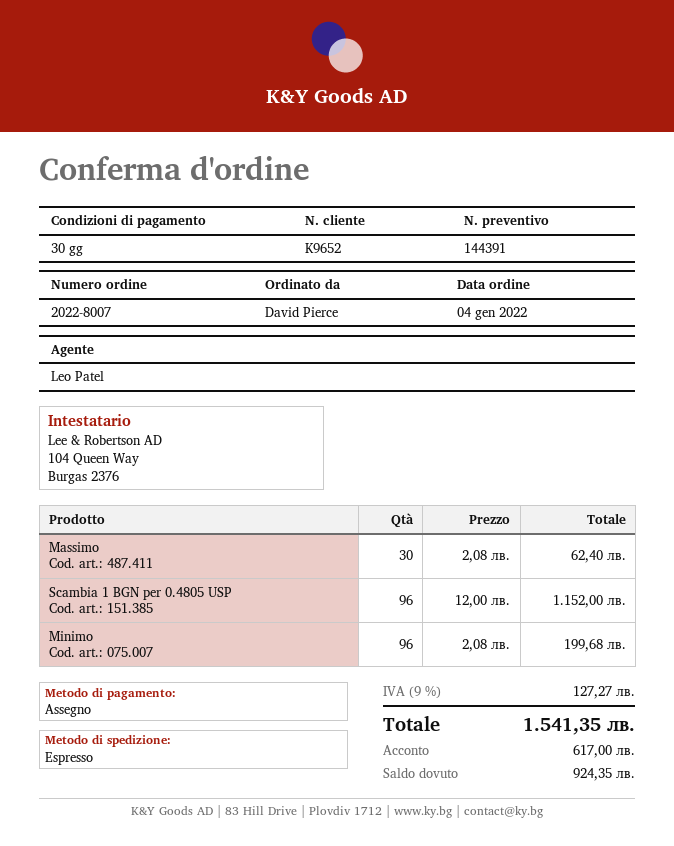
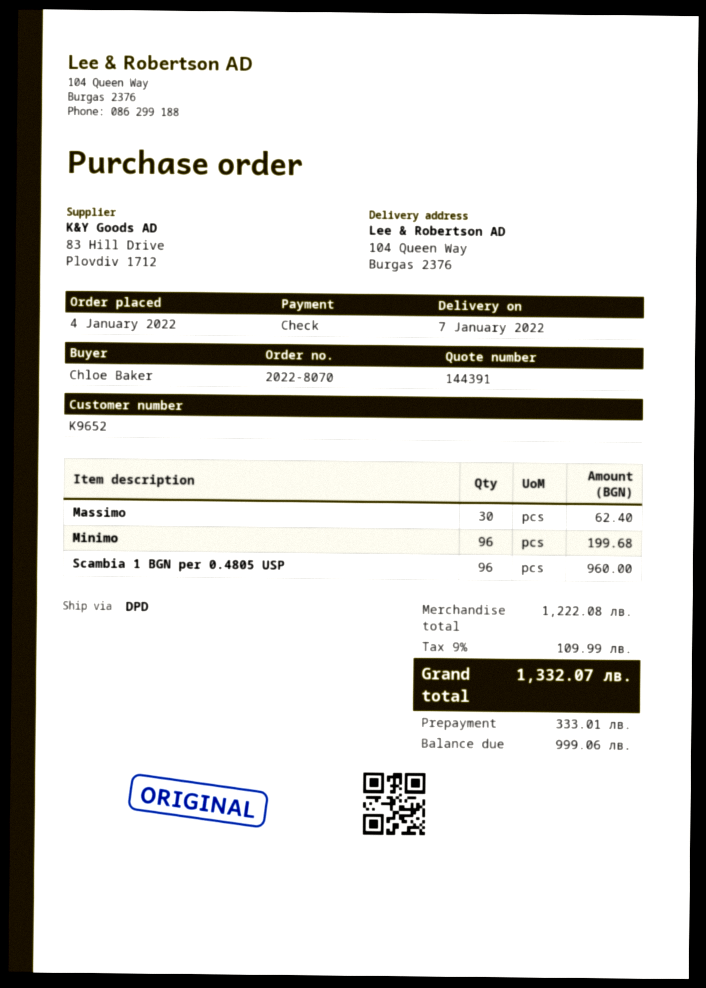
order number: 2022-8007 -> 2022-8070
ordered by: David Pierce -> Chloe Baker
shipping method: express -> DPD
Scambia 1 BGN per 0.4805 USP: 96 for 1152.00 -> 96 for 960.00
tax: 9% = 127.27 -> 9% = 109.99
total: 1541.35 -> 1332.07
deposit: 617.00 -> 333.01
balance: 924.35 -> 999.06

